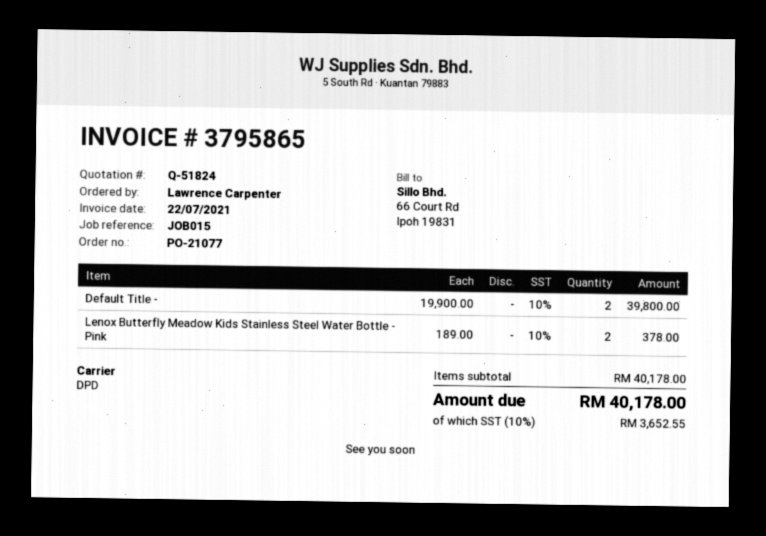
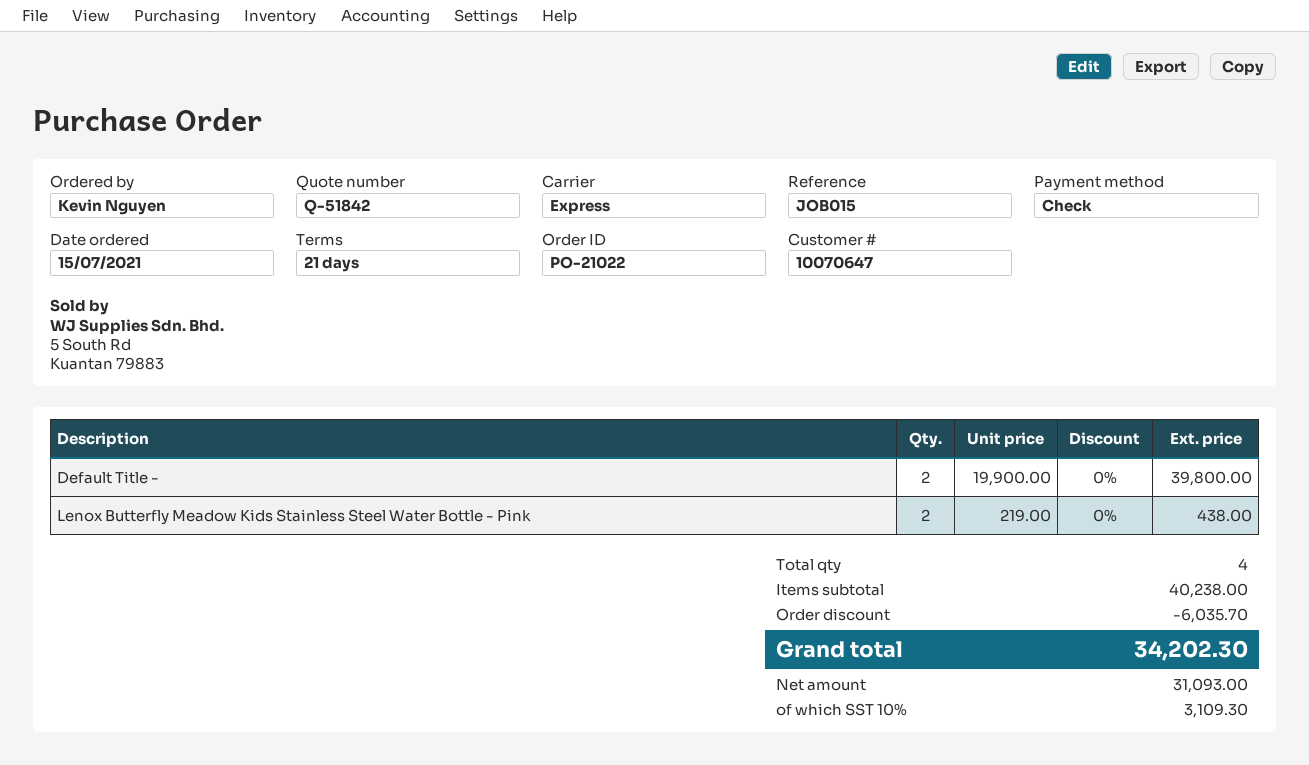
quote number: Q-51824 -> Q-51842
order number: PO-21077 -> PO-21022
ordered by: Lawrence Carpenter -> Kevin Nguyen
shipping method: DPD -> express
Lenox Butterfly Meadow Kids Stainless Steel Water Bottle - Pink: 2 x 189.00 = 378.00 -> 2 x 219.00 = 438.00
subtotal: 40178.00 -> 40238.00
discount: none -> 6035.70
tax: 10% = 3652.55 -> 10% = 3109.30
total: 40178.00 -> 34202.30

